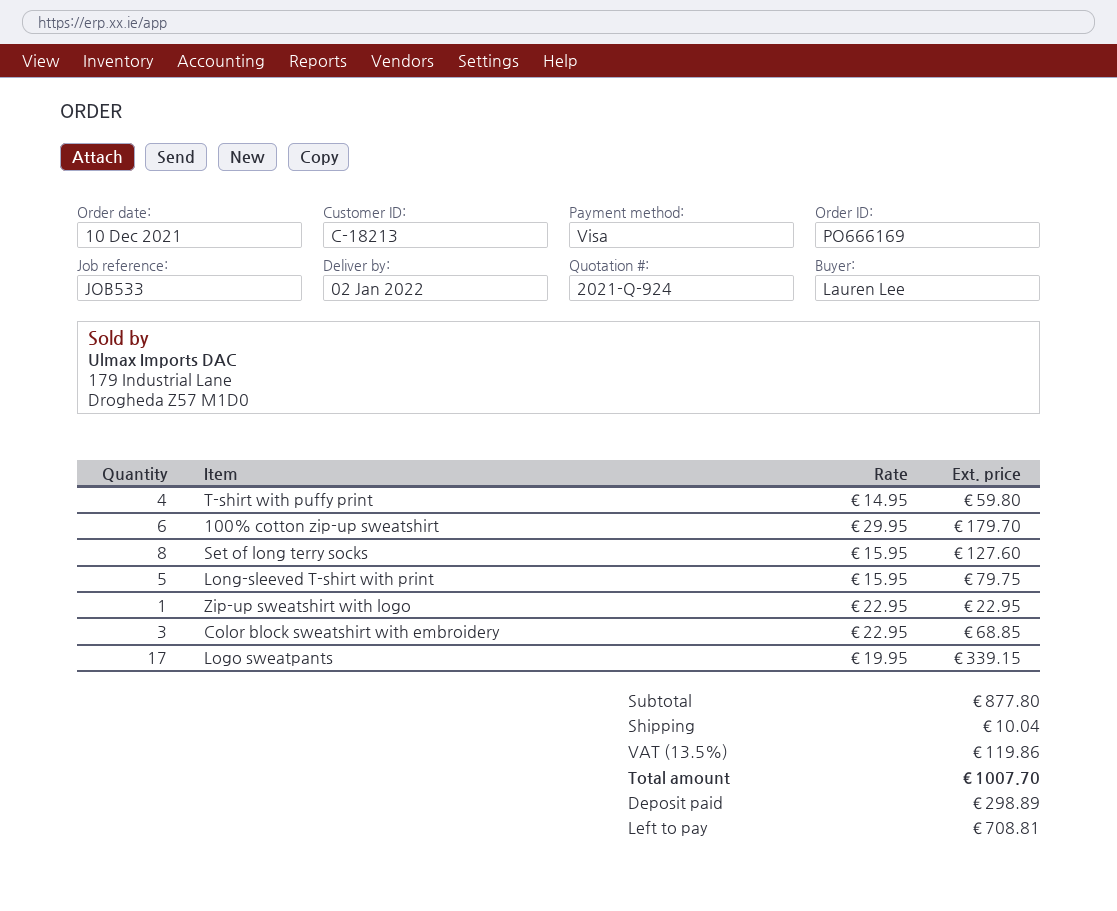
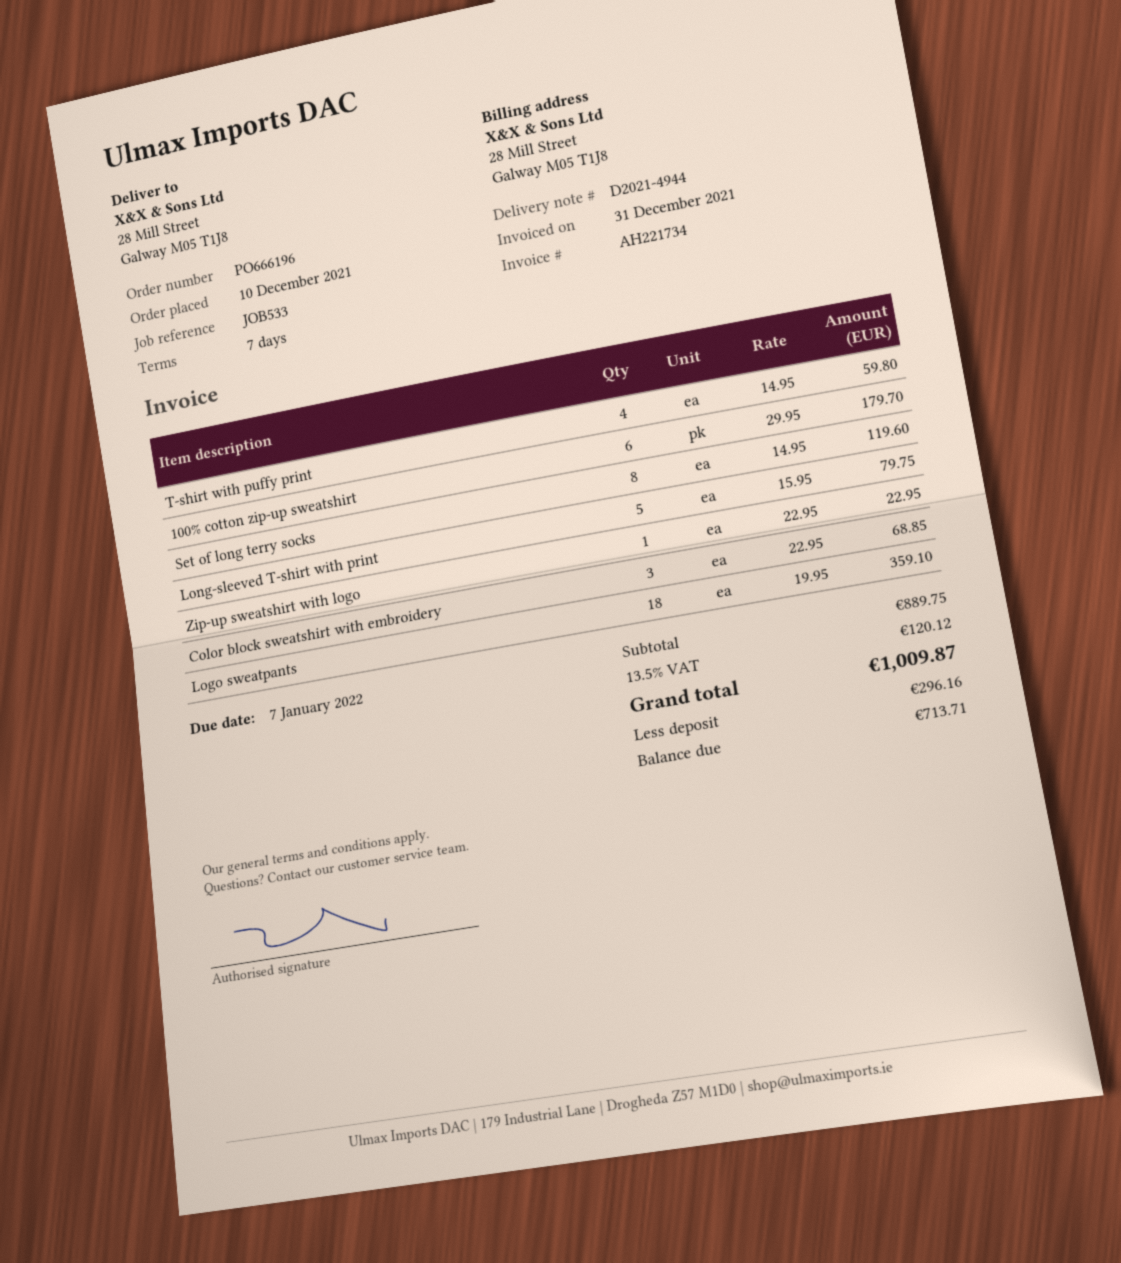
order number: PO666169 -> PO666196
Set of long terry socks: 8 x 15.95 = 127.60 -> 8 x 14.95 = 119.60
Logo sweatpants: 17 x 19.95 = 339.15 -> 18 x 19.95 = 359.10
subtotal: 877.80 -> 889.75
shipping: 10.04 -> none
tax: 13.5% = 119.86 -> 13.5% = 120.12
total: 1007.70 -> 1009.87
deposit: 298.89 -> 296.16
balance: 708.81 -> 713.71

